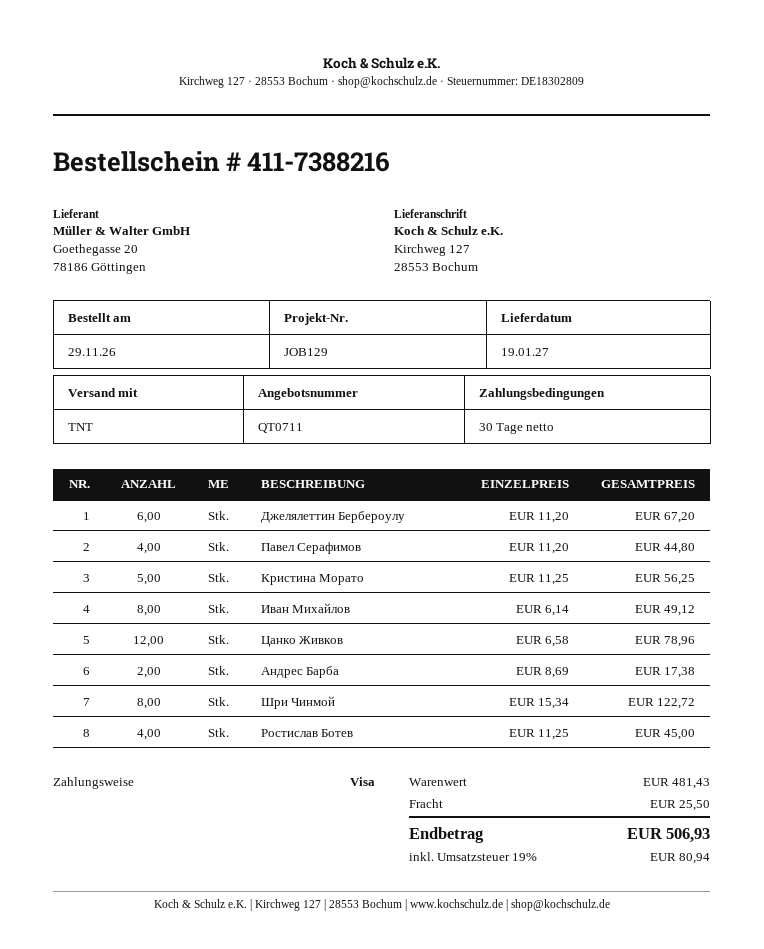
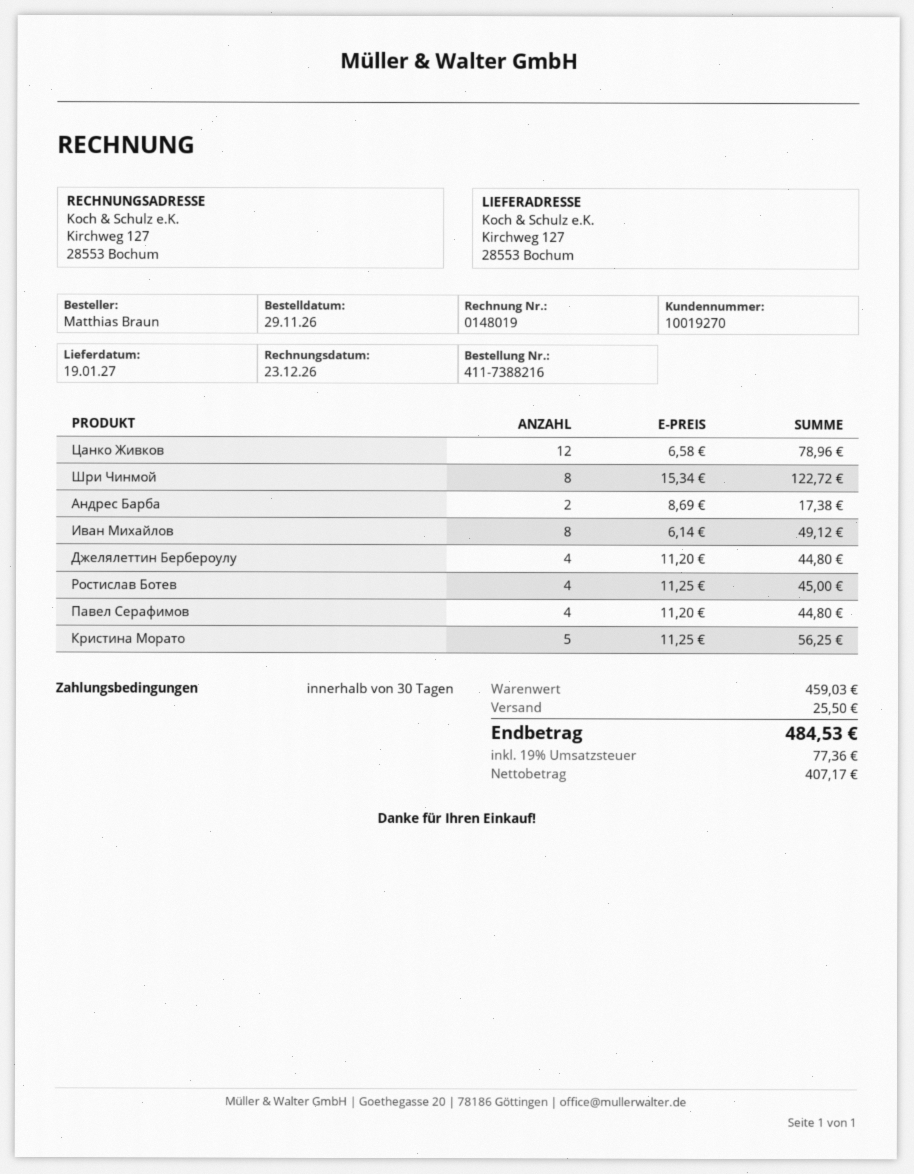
Джелялеттин Бербероулу: 6 x 11.20 = 67.20 -> 4 x 11.20 = 44.80
subtotal: 481.43 -> 459.03
tax: 19% = 80.94 -> 19% = 77.36
total: 506.93 -> 484.53

